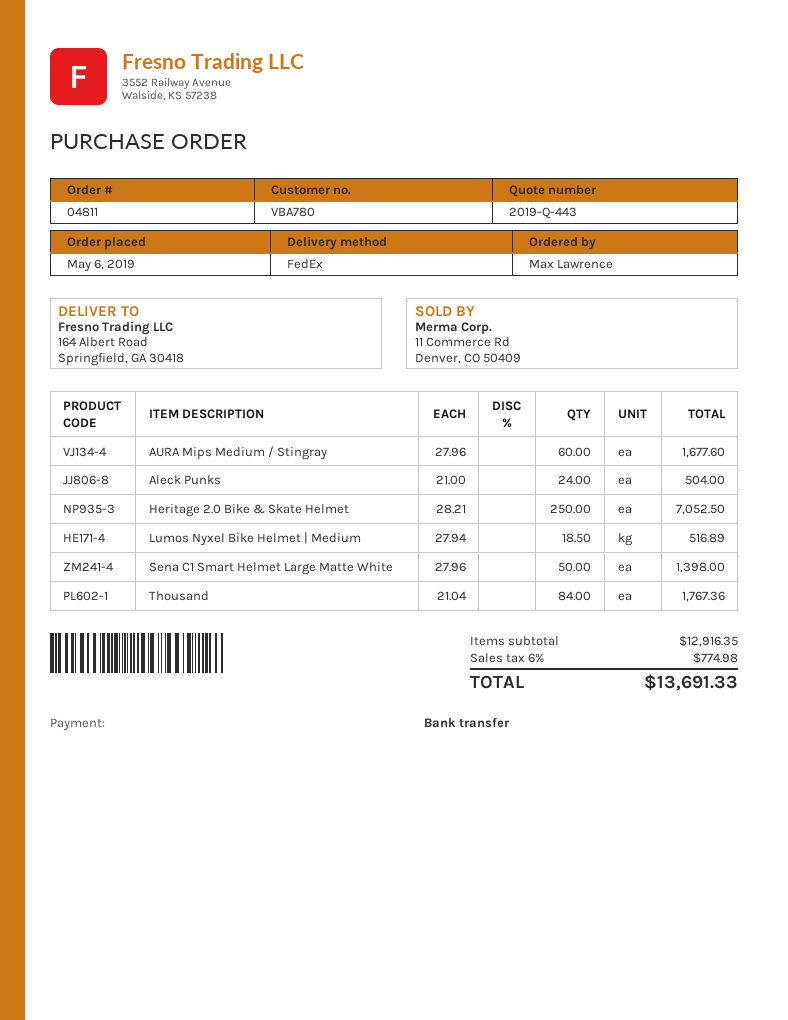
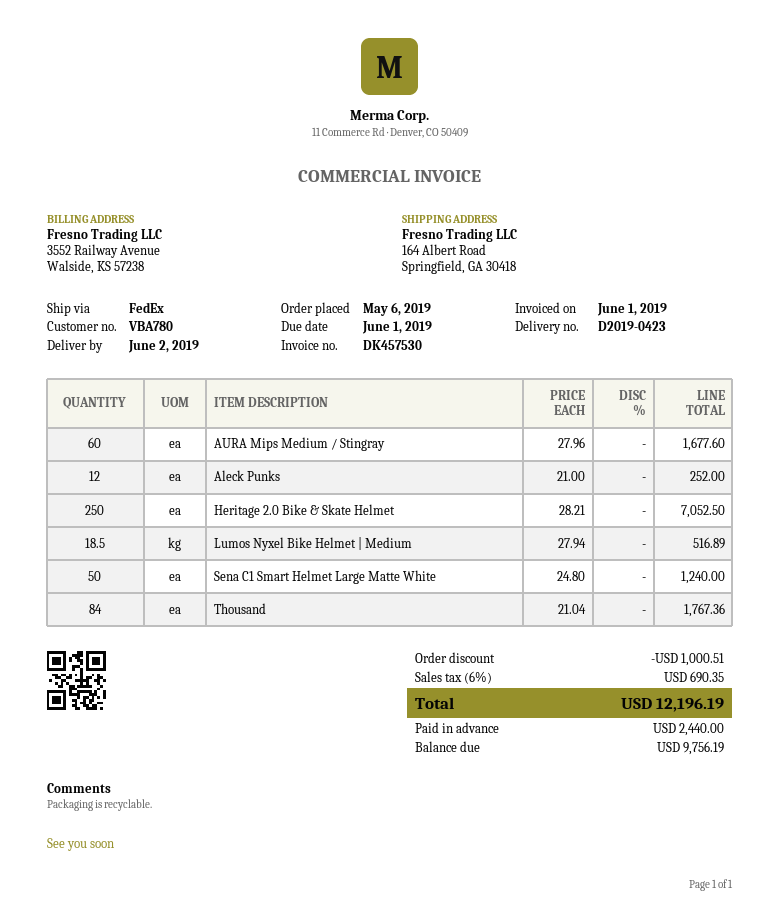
Aleck Punks: 24 x 21.00 = 504.00 -> 12 x 21.00 = 252.00
Sena C1 Smart Helmet Large Matte White: 50 x 27.96 = 1398.00 -> 50 x 24.80 = 1240.00
discount: none -> 1000.51
tax: 6% = 774.98 -> 6% = 690.35
total: 13691.33 -> 12196.19

